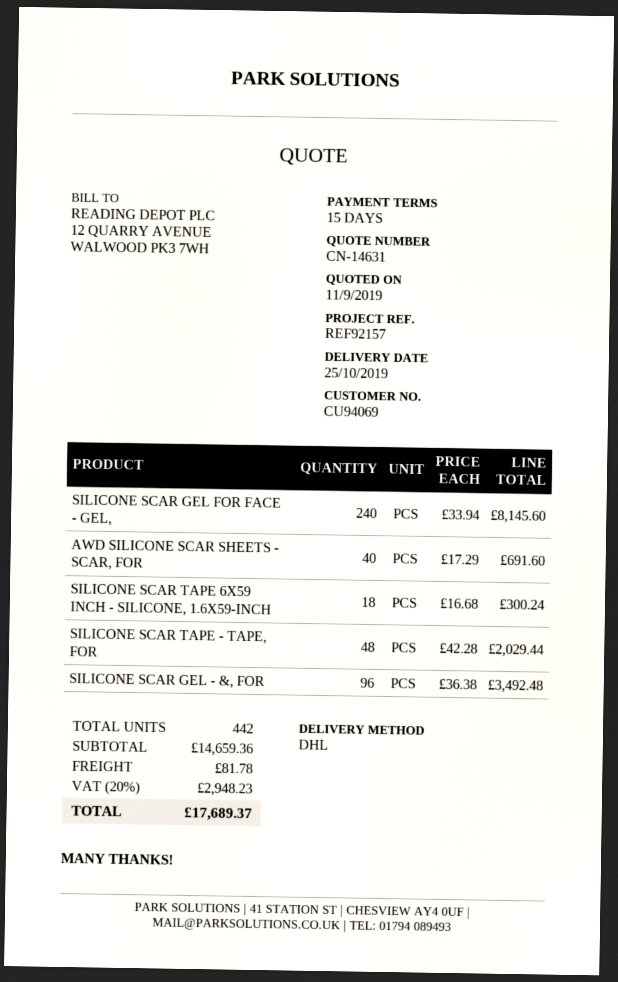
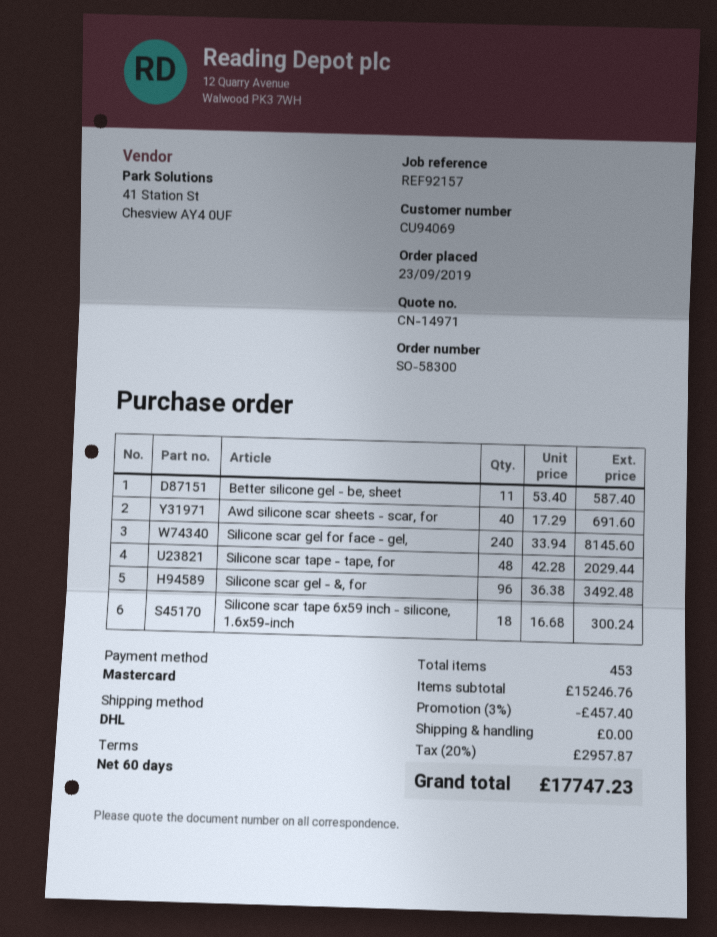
quote number: CN-14631 -> CN-14971
payment terms: 15 days -> 60 days
Better silicone gel - be, sheet: none -> 11 x 53.40 = 587.40
total quantity: 442 -> 453
subtotal: 14659.36 -> 15246.76
discount: none -> 3% = 457.40
shipping: 81.78 -> 0.00
tax: 20% = 2948.23 -> 20% = 2957.87
total: 17689.37 -> 17747.23

